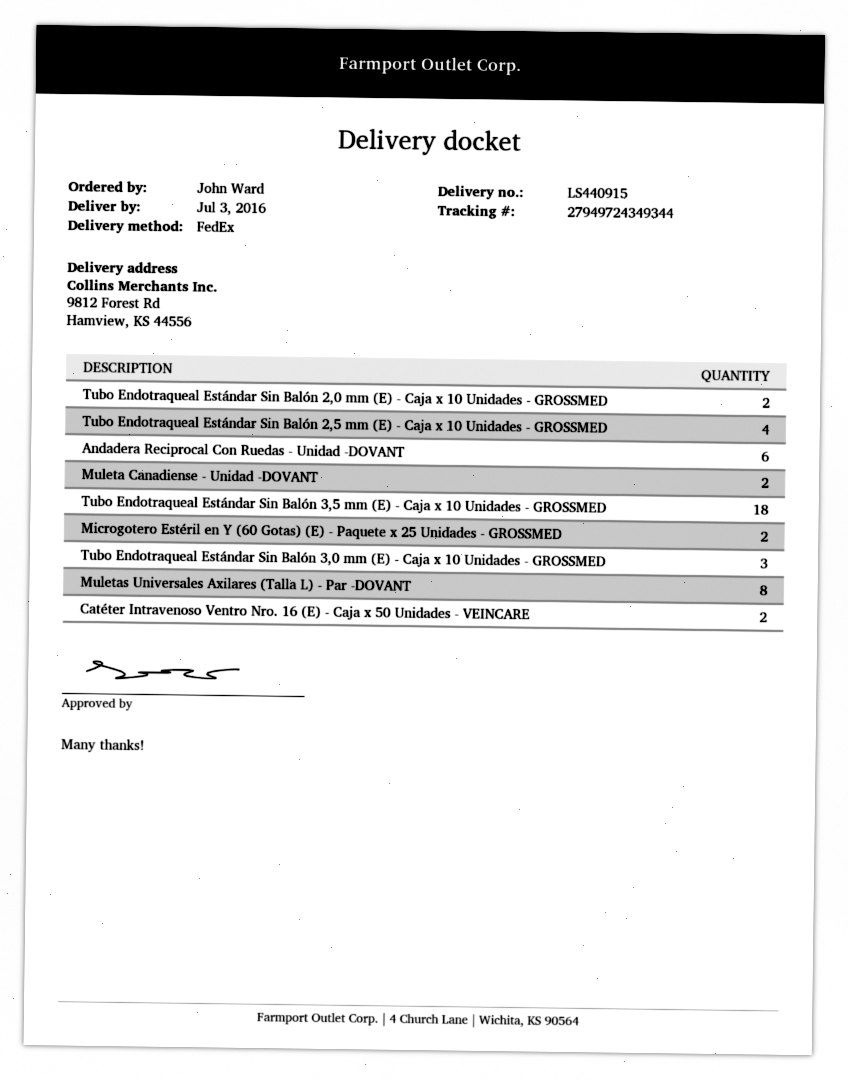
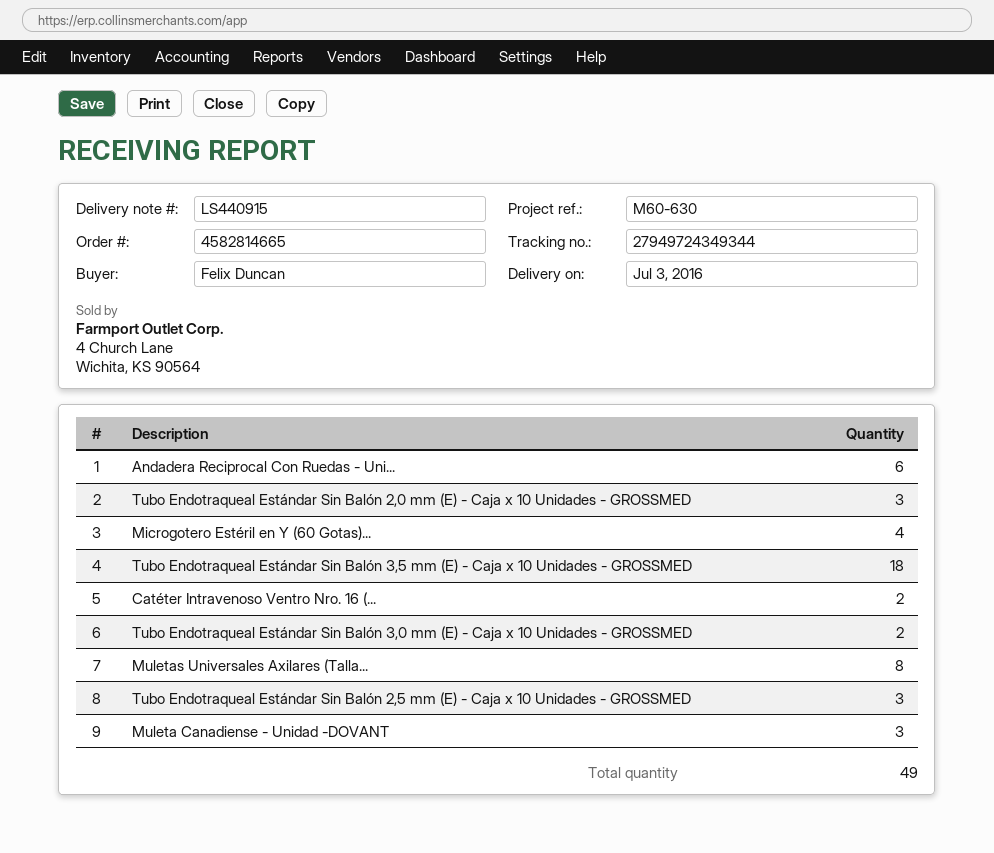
ordered by: John Ward -> Felix Duncan
Tubo Endotraqueal Estándar Sin Balón 2,0 mm (E) - Caja x 10 Unidades - GROSSMED: 2 -> 3
Tubo Endotraqueal Estándar Sin Balón 2,5 mm (E) - Caja x 10 Unidades - GROSSMED: 4 -> 3
Muleta Canadiense - Unidad -DOVANT: 2 -> 3
Microgotero Estéril en Y (60 Gotas) (E) - Paquete x 25 Unidades - GROSSMED: 2 -> 4
Tubo Endotraqueal Estándar Sin Balón 3,0 mm (E) - Caja x 10 Unidades - GROSSMED: 3 -> 2

